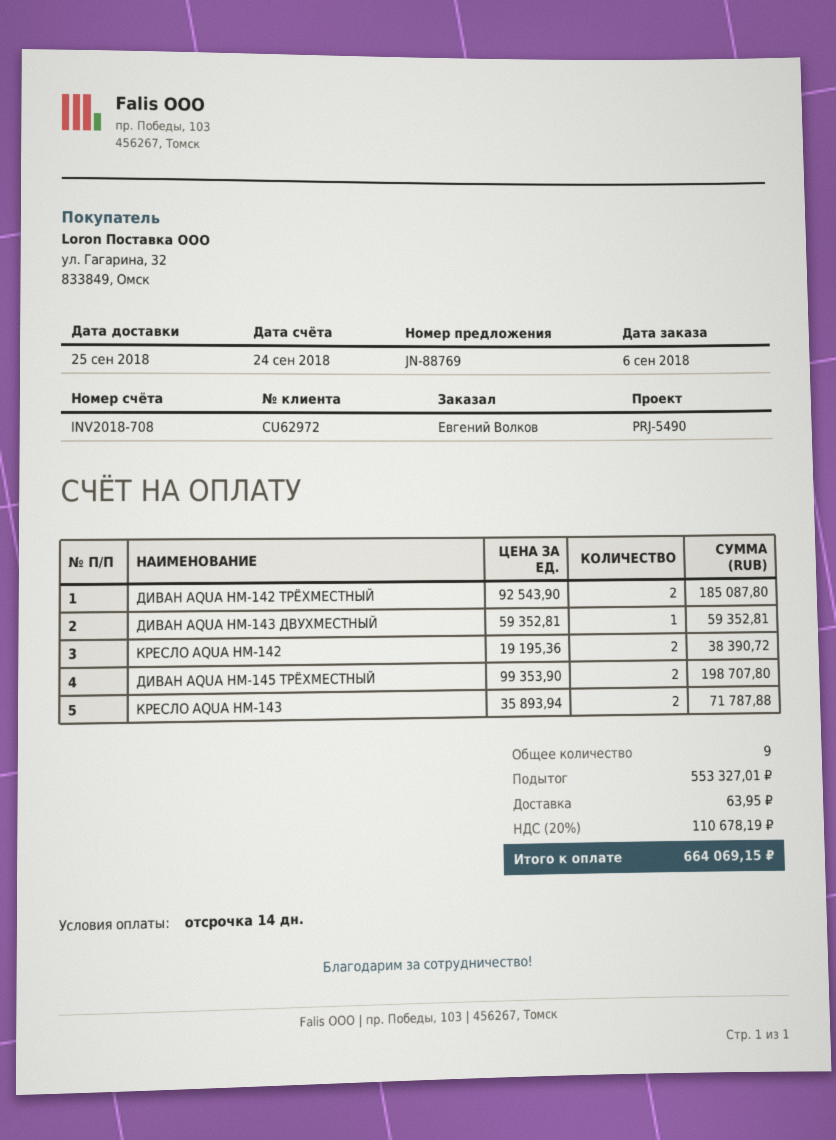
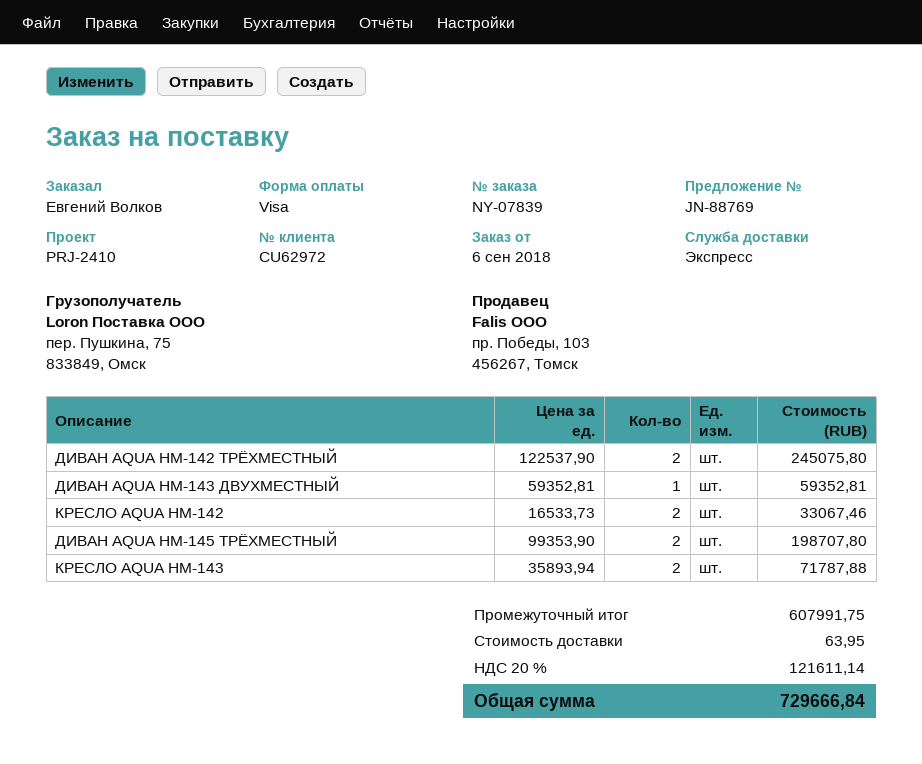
reference: PRJ-5490 -> PRJ-2410
ДИВАН AQUA HM-142 ТРЁХМЕСТНЫЙ: 2 x 92543.90 = 185087.80 -> 2 x 122537.90 = 245075.80
КРЕСЛО AQUA HM-142: 2 x 19195.36 = 38390.72 -> 2 x 16533.73 = 33067.46
subtotal: 553327.01 -> 607991.75
tax: 20% = 110678.19 -> 20% = 121611.14
total: 664069.15 -> 729666.84

